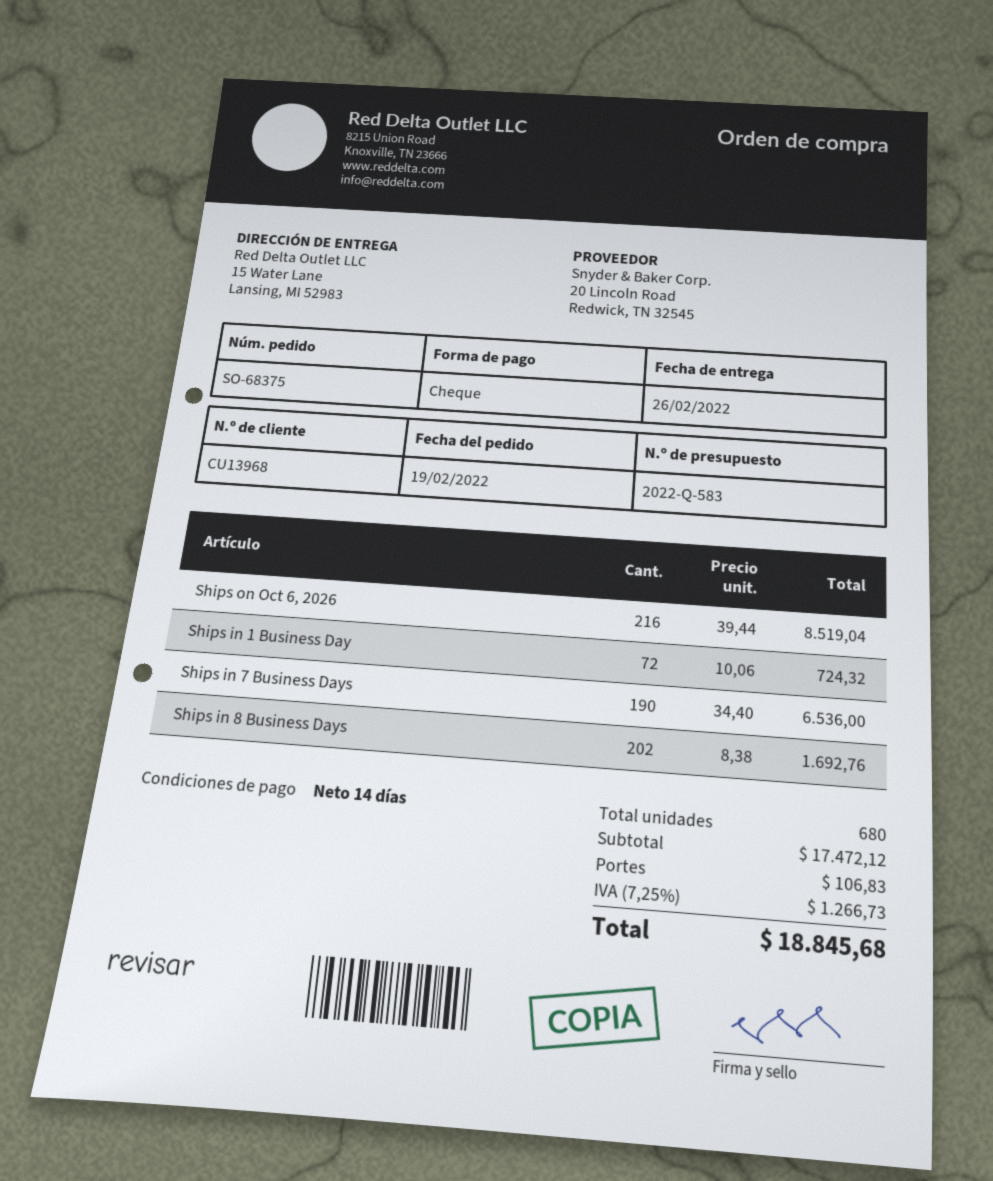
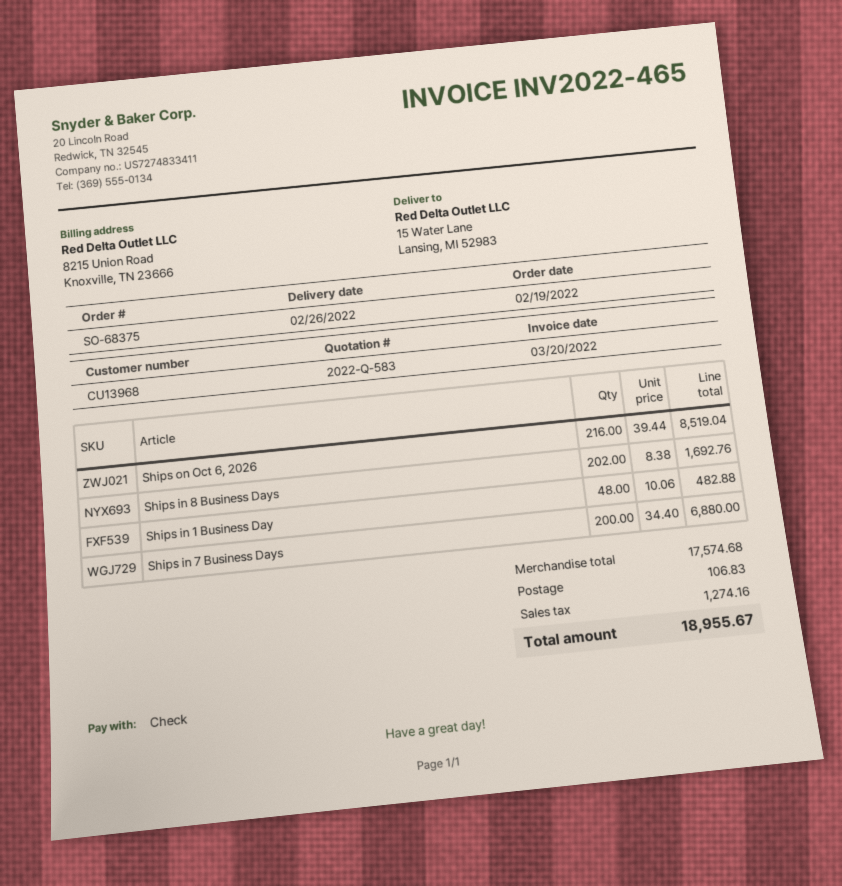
Ships in 1 Business Day: 72 x 10.06 = 724.32 -> 48 x 10.06 = 482.88
Ships in 7 Business Days: 190 x 34.40 = 6536.00 -> 200 x 34.40 = 6880.00
subtotal: 17472.12 -> 17574.68
tax: 1266.73 -> 1274.16
total: 18845.68 -> 18955.67

